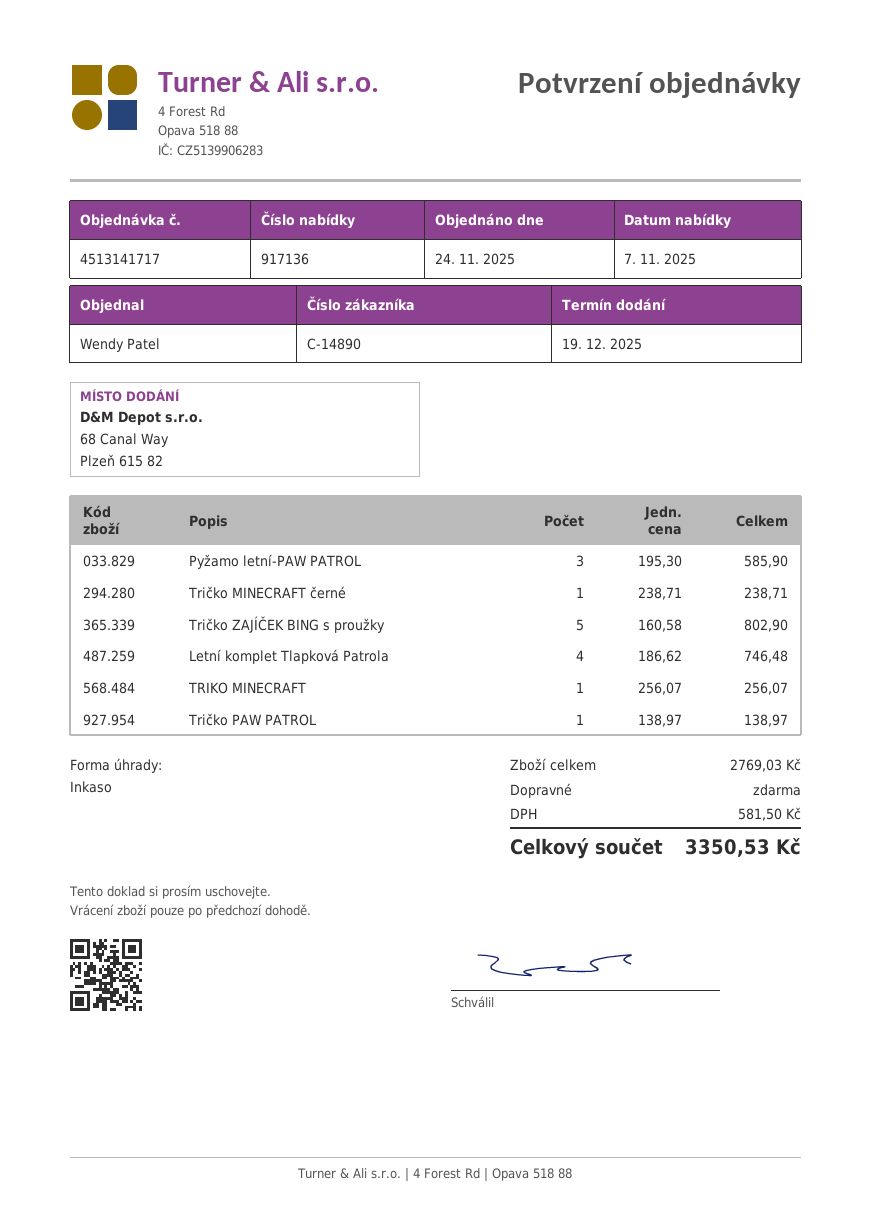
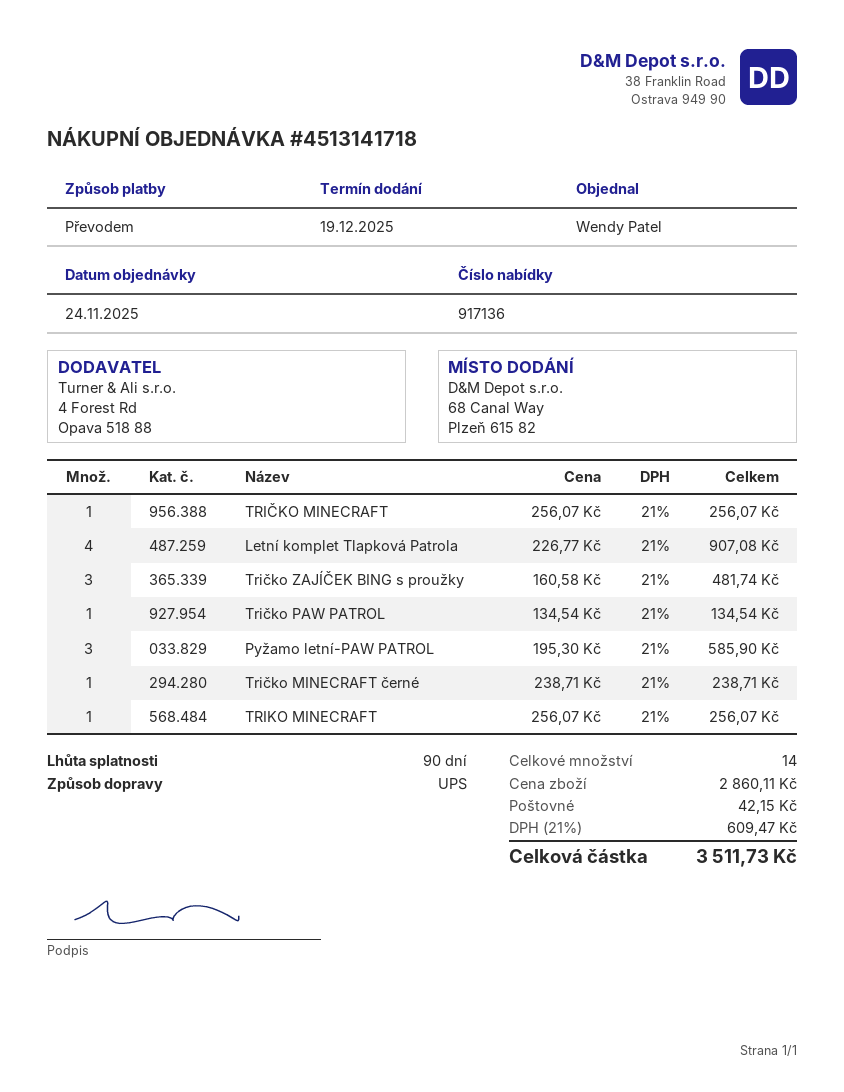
order number: 4513141717 -> 4513141718
payment method: direct debit -> bank transfer
Tričko ZAJÍČEK BING s proužky: 5 x 160.58 = 802.90 -> 3 x 160.58 = 481.74
Letní komplet Tlapková Patrola: 4 x 186.62 = 746.48 -> 4 x 226.77 = 907.08
Tričko PAW PATROL: 1 x 138.97 = 138.97 -> 1 x 134.54 = 134.54
TRIČKO MINECRAFT: none -> 1 x 256.07 = 256.07
subtotal: 2769.03 -> 2860.11
shipping: 0.00 -> 42.15
tax: 581.50 -> 609.47
total: 3350.53 -> 3511.73

